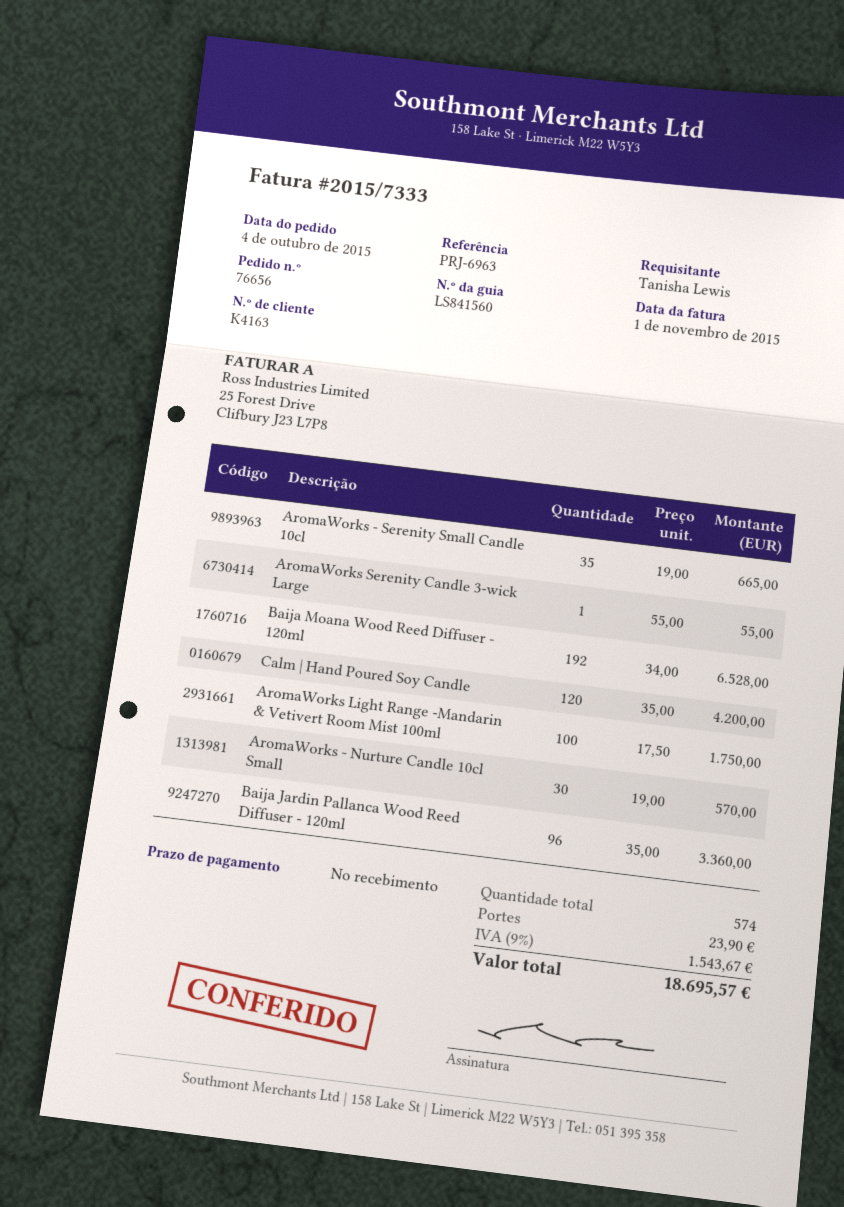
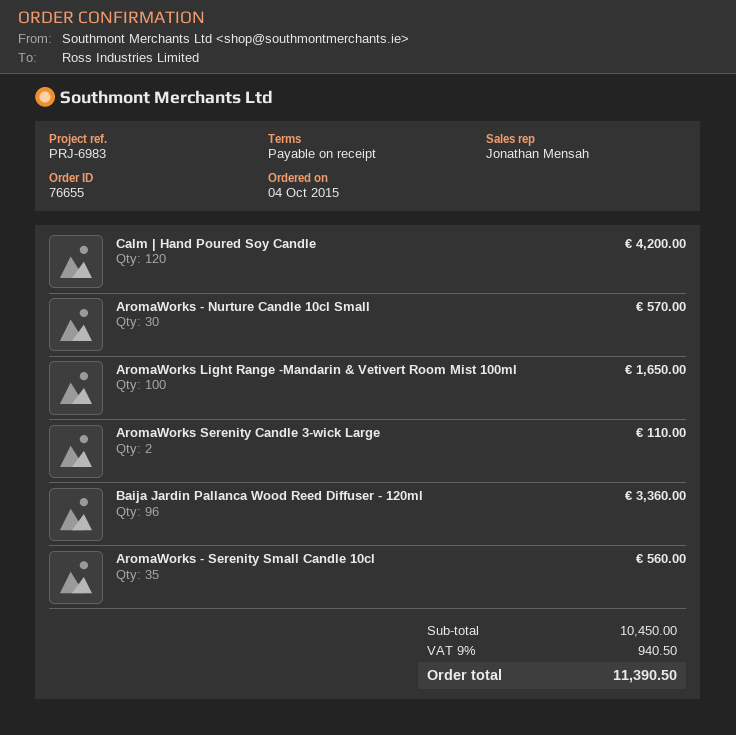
order number: 76656 -> 76655
reference: PRJ-6963 -> PRJ-6983
AromaWorks - Serenity Small Candle 10cl: 35 for 665.00 -> 35 for 560.00
AromaWorks Serenity Candle 3-wick Large: 1 for 55.00 -> 2 for 110.00
Baija Moana Wood Reed Diffuser - 120ml: 192 for 6528.00 -> none
AromaWorks Light Range -Mandarin & Vetivert Room Mist 100ml: 100 for 1750.00 -> 100 for 1650.00
shipping: 23.90 -> none
tax: 9% = 1543.67 -> 9% = 940.50
total: 18695.57 -> 11390.50

